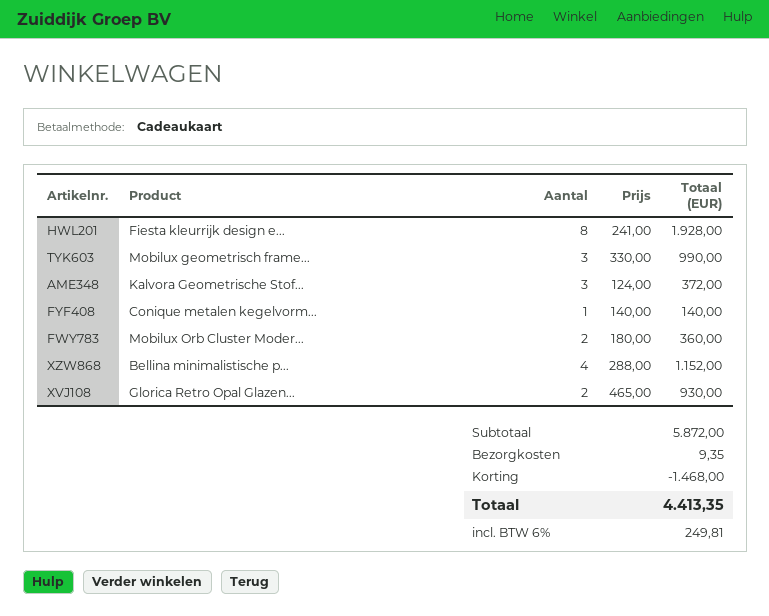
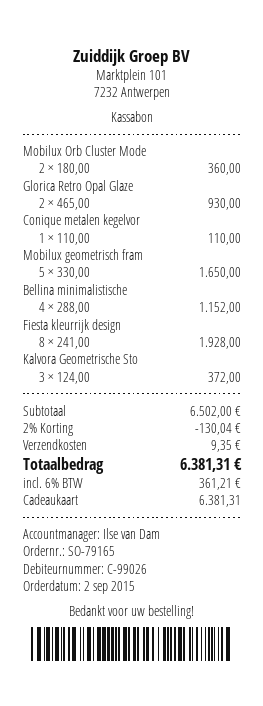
Mobilux geometrisch frame...: 3 x 330.00 = 990.00 -> 5 x 330.00 = 1650.00
Conique metalen kegelvorm...: 1 x 140.00 = 140.00 -> 1 x 110.00 = 110.00
subtotal: 5872.00 -> 6502.00
discount: 1468.00 -> 130.04
tax: 6% = 249.81 -> 6% = 361.21
total: 4413.35 -> 6381.31

